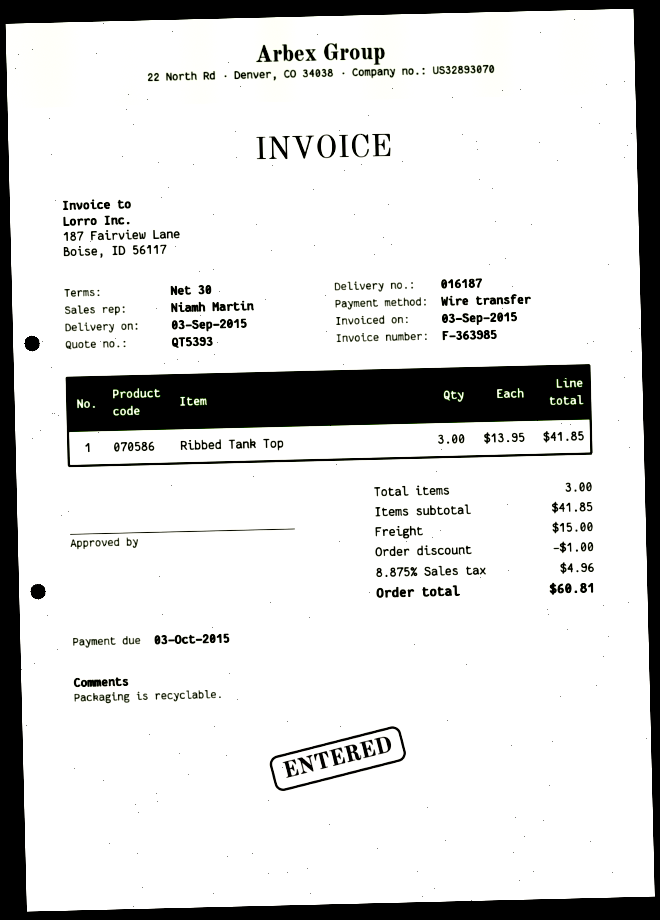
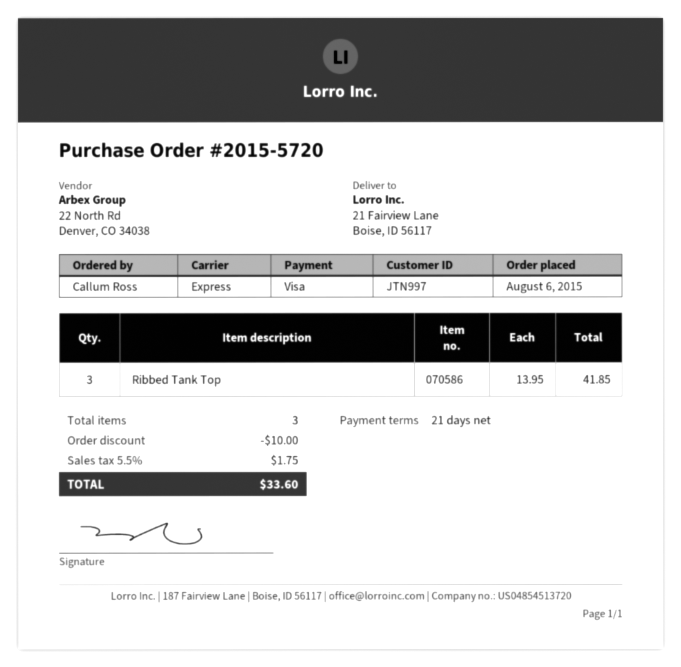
payment terms: 30 days -> 21 days
payment method: bank transfer -> Visa
discount: 1.00 -> 10.00
shipping: 15.00 -> none
tax: 8.875% = 4.96 -> 5.5% = 1.75
total: 60.81 -> 33.60

